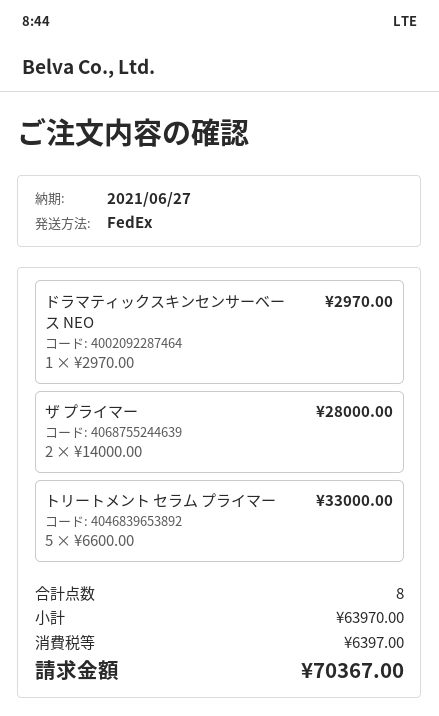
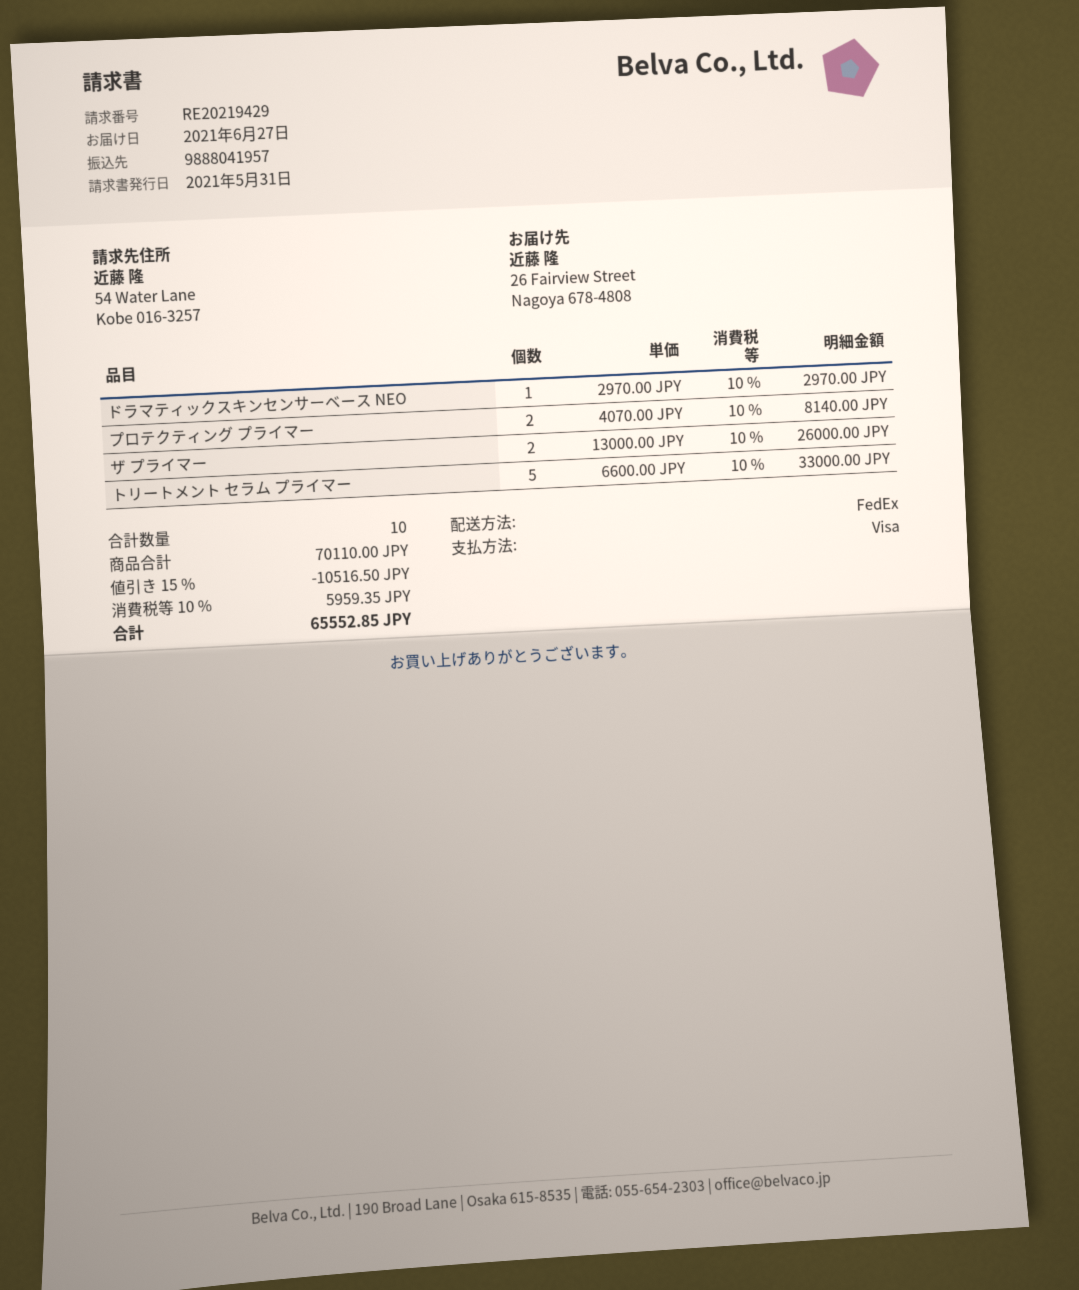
ザ プライマー: 2 x 14000.00 = 28000.00 -> 2 x 13000.00 = 26000.00
プロテクティング プライマー: none -> 2 x 4070.00 = 8140.00
total quantity: 8 -> 10
subtotal: 63970.00 -> 70110.00
discount: none -> 15% = 10516.50
tax: 6397.00 -> 5959.35
total: 70367.00 -> 65552.85

